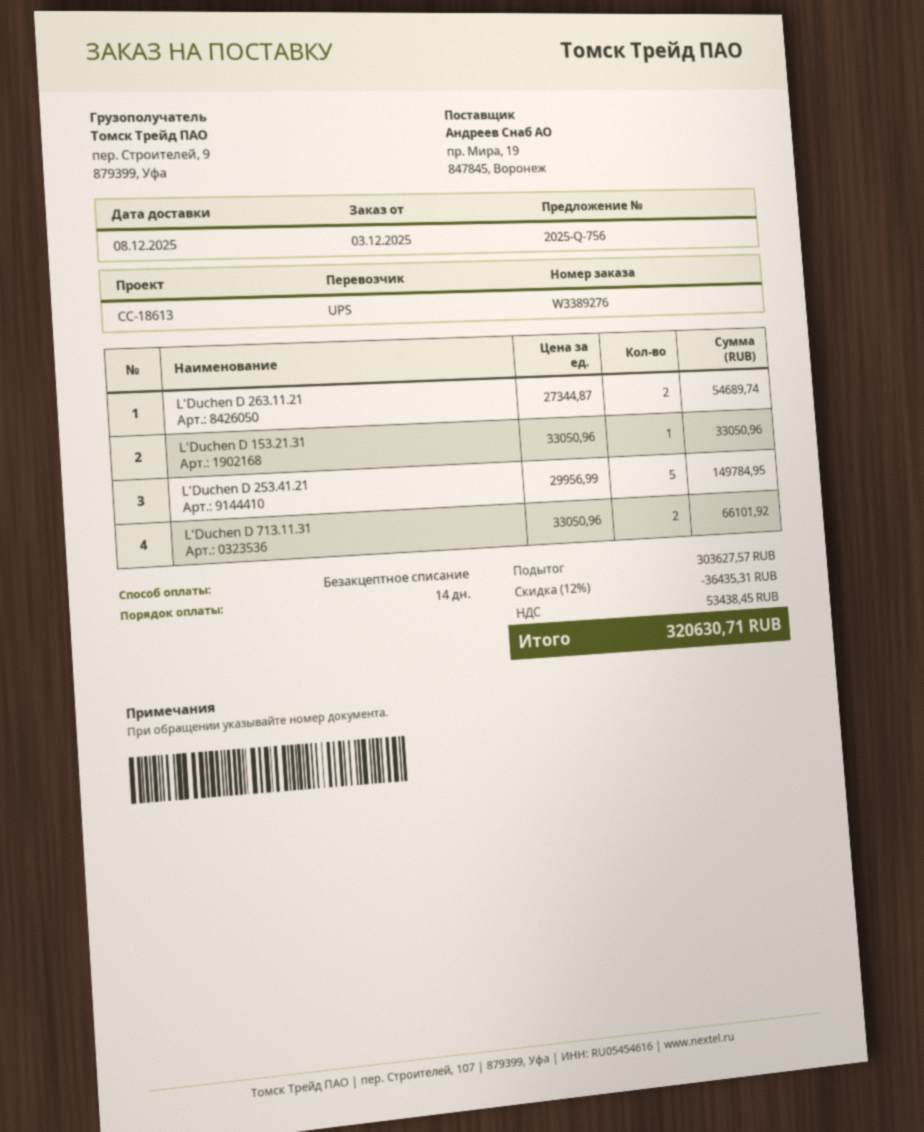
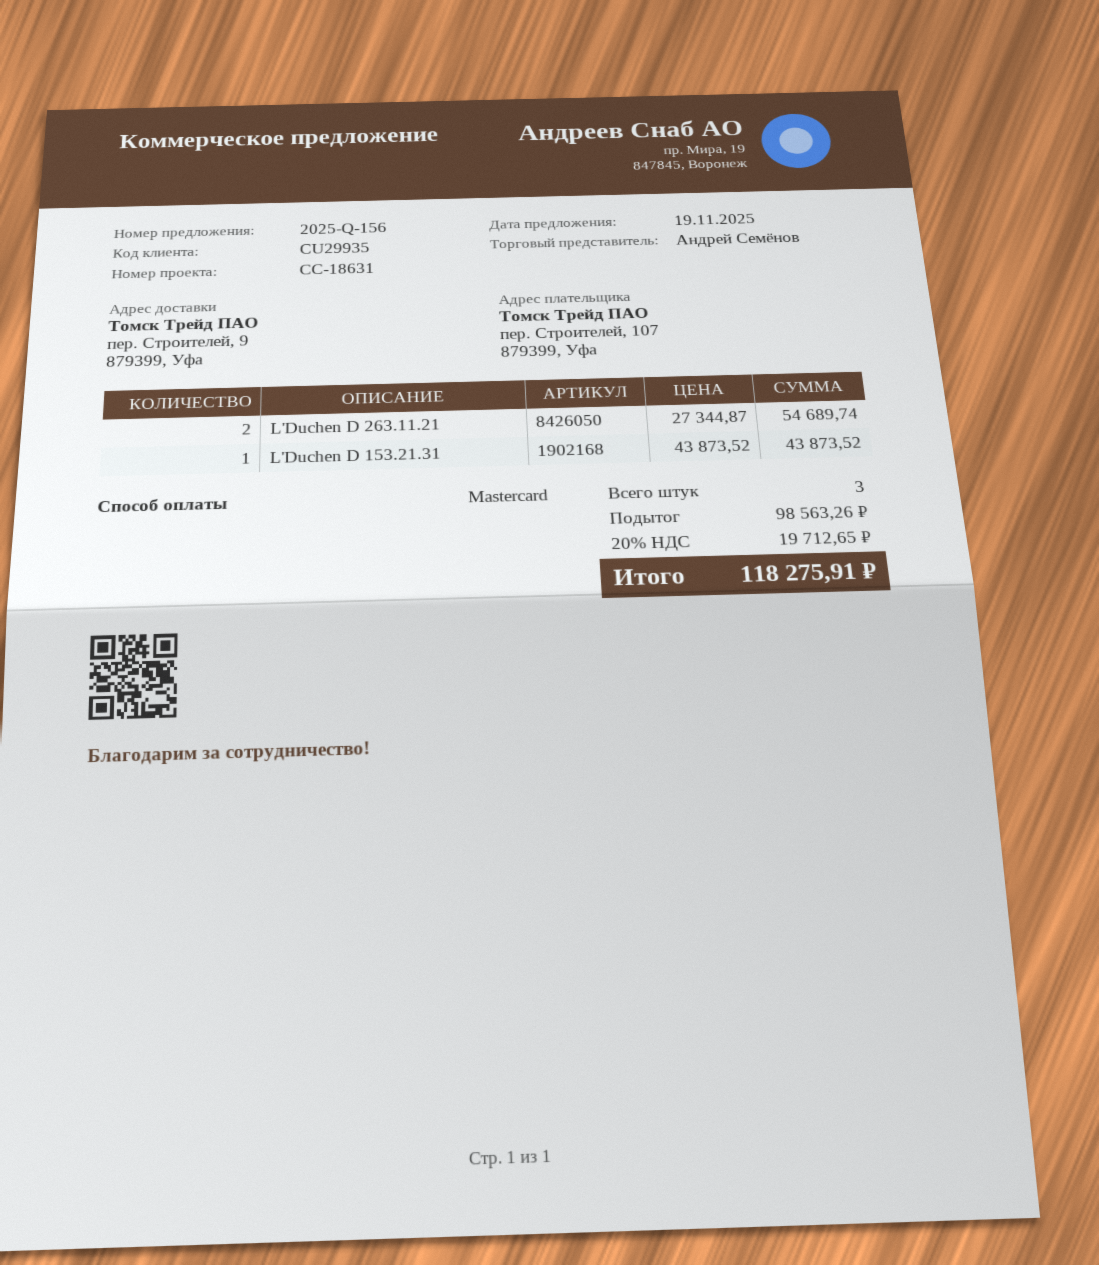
quote number: 2025-Q-756 -> 2025-Q-156
reference: CC-18613 -> CC-18631
payment method: direct debit -> Mastercard
L'Duchen D 153.21.31: 1 x 33050.96 = 33050.96 -> 1 x 43873.52 = 43873.52
L'Duchen D 253.41.21: 5 x 29956.99 = 149784.95 -> none
L'Duchen D 713.11.31: 2 x 33050.96 = 66101.92 -> none
subtotal: 303627.57 -> 98563.26
discount: 12% = 36435.31 -> none
tax: 53438.45 -> 19712.65
total: 320630.71 -> 118275.91

